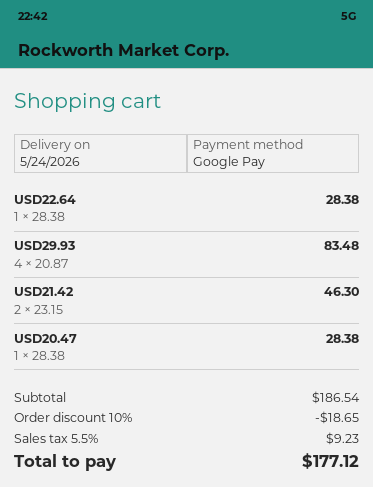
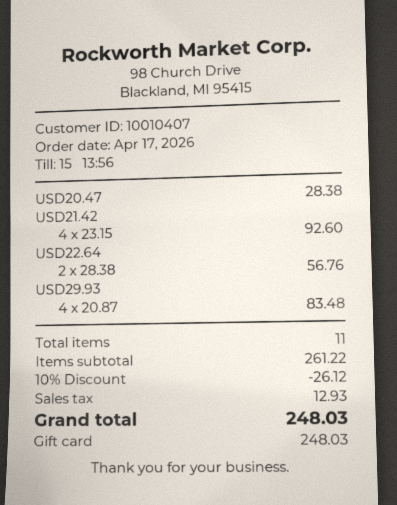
payment method: Google Pay -> gift card
USD22.64: 1 x 28.38 = 28.38 -> 2 x 28.38 = 56.76
USD21.42: 2 x 23.15 = 46.30 -> 4 x 23.15 = 92.60
subtotal: 186.54 -> 261.22
discount: 10% = 18.65 -> 10% = 26.12
tax: 9.23 -> 12.93
total: 177.12 -> 248.03

